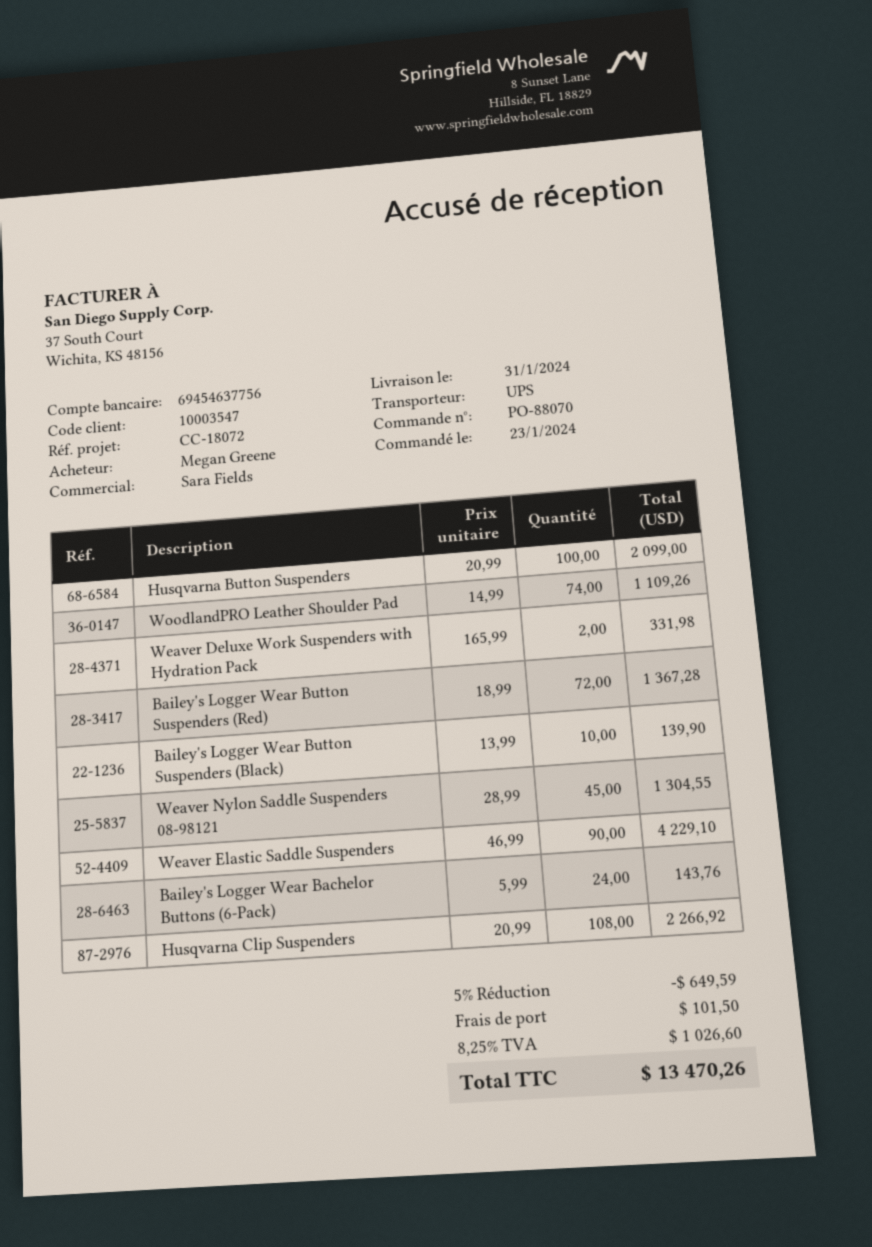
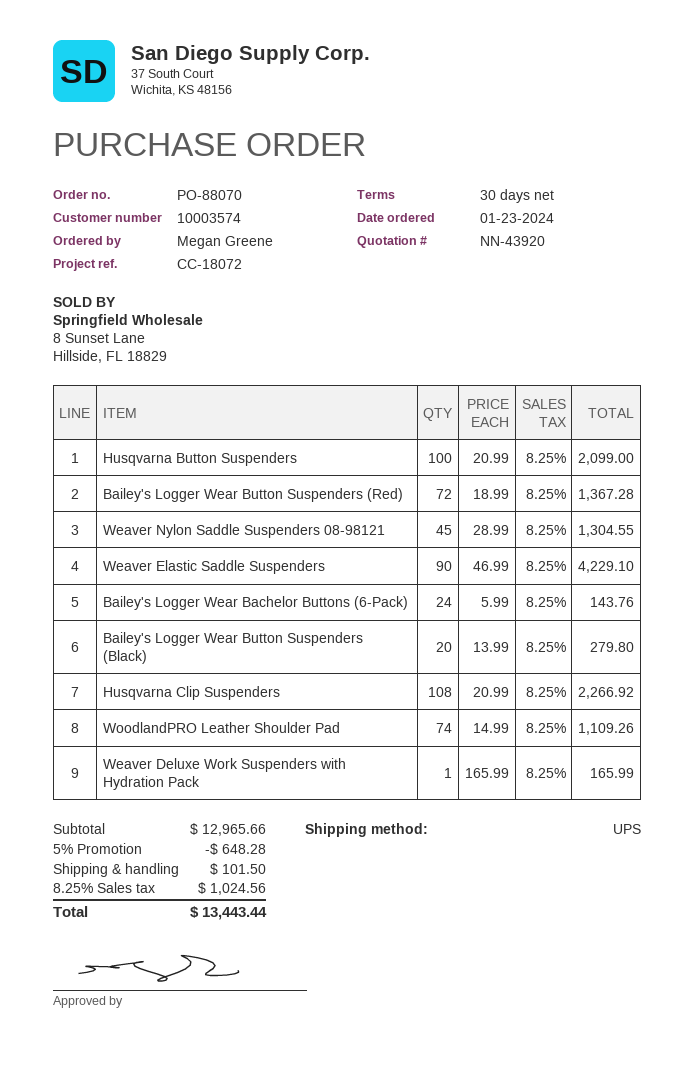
customer number: 10003547 -> 10003574
Weaver Deluxe Work Suspenders with Hydration Pack: 2 x 165.99 = 331.98 -> 1 x 165.99 = 165.99
Bailey's Logger Wear Button Suspenders (Black): 10 x 13.99 = 139.90 -> 20 x 13.99 = 279.80
discount: 5% = 649.59 -> 5% = 648.28
tax: 8.25% = 1026.60 -> 8.25% = 1024.56
total: 13470.26 -> 13443.44

